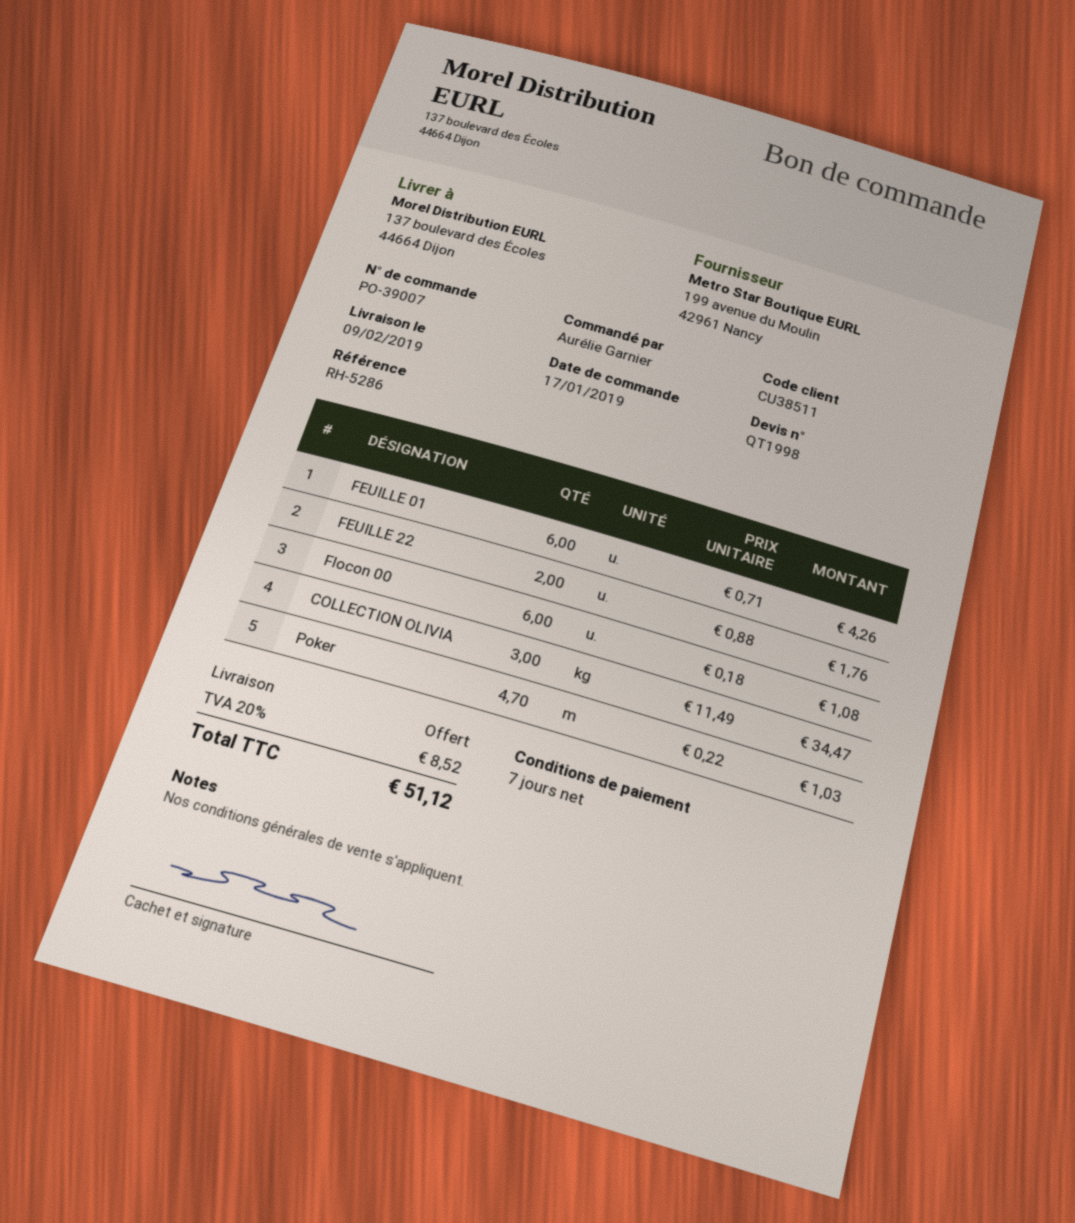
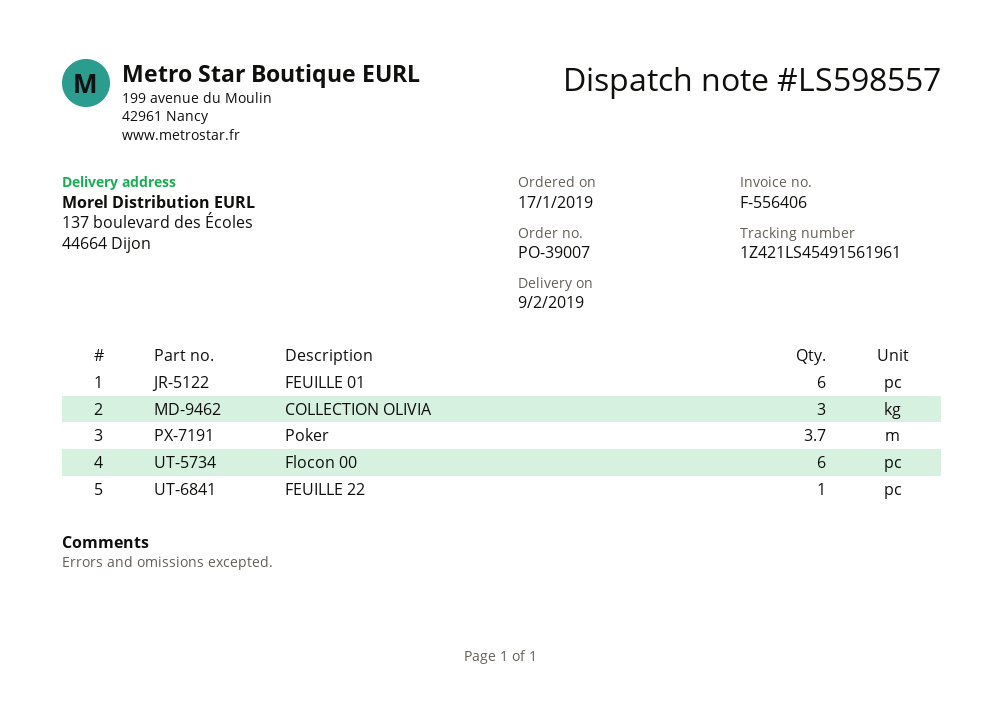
FEUILLE 22: 2 -> 1
Poker: 4.7 -> 3.7

